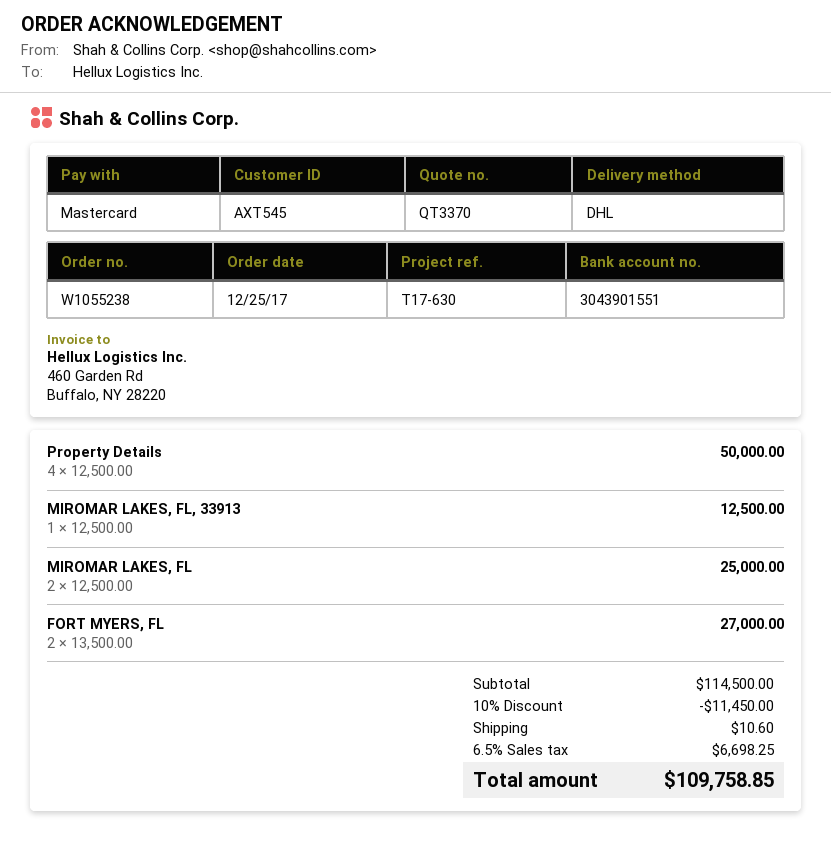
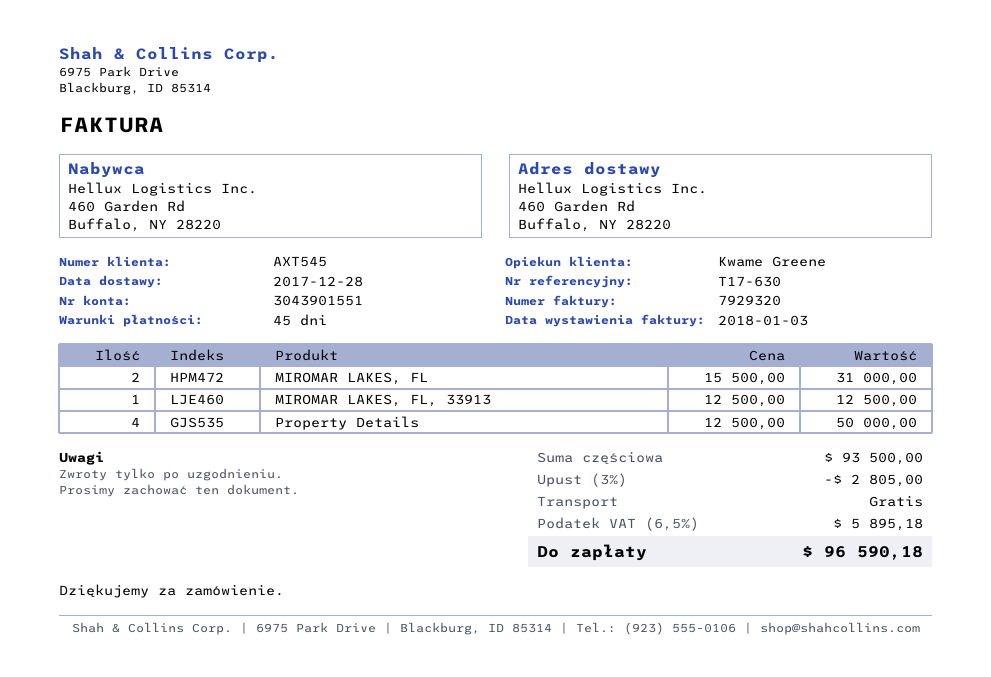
MIROMAR LAKES, FL: 2 x 12500.00 = 25000.00 -> 2 x 15500.00 = 31000.00
FORT MYERS, FL: 2 x 13500.00 = 27000.00 -> none
subtotal: 114500.00 -> 93500.00
discount: 10% = 11450.00 -> 3% = 2805.00
shipping: 10.60 -> 0.00
tax: 6.5% = 6698.25 -> 6.5% = 5895.18
total: 109758.85 -> 96590.18

